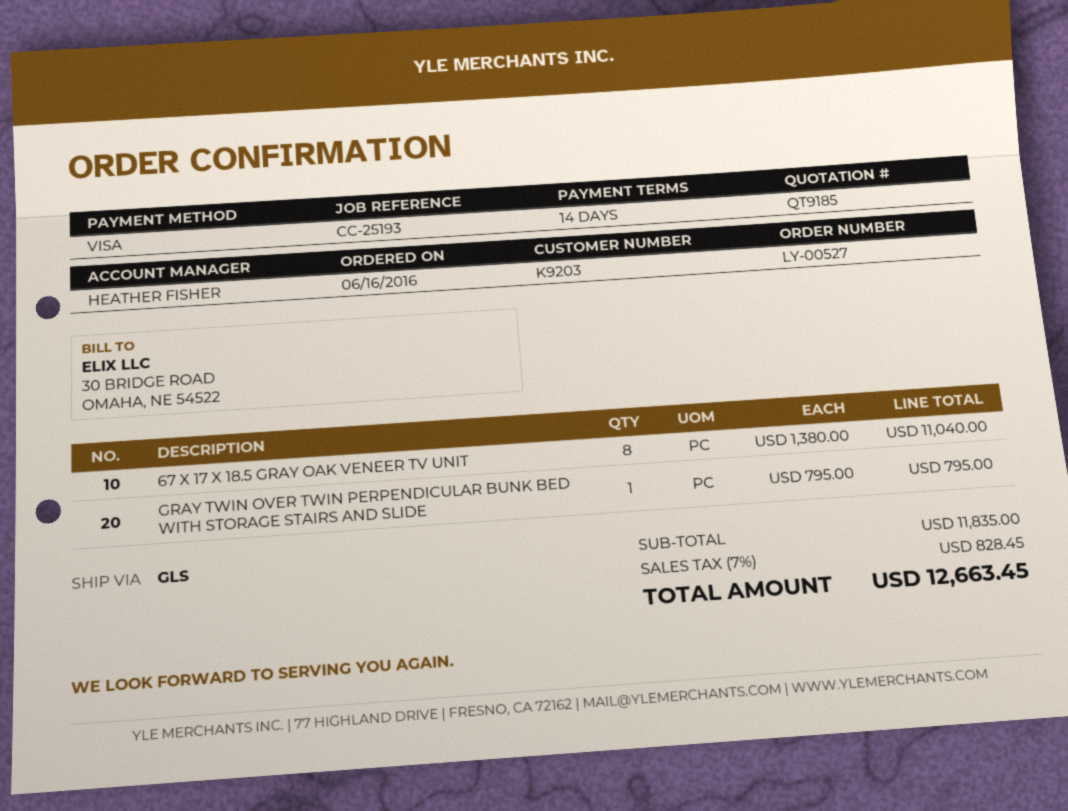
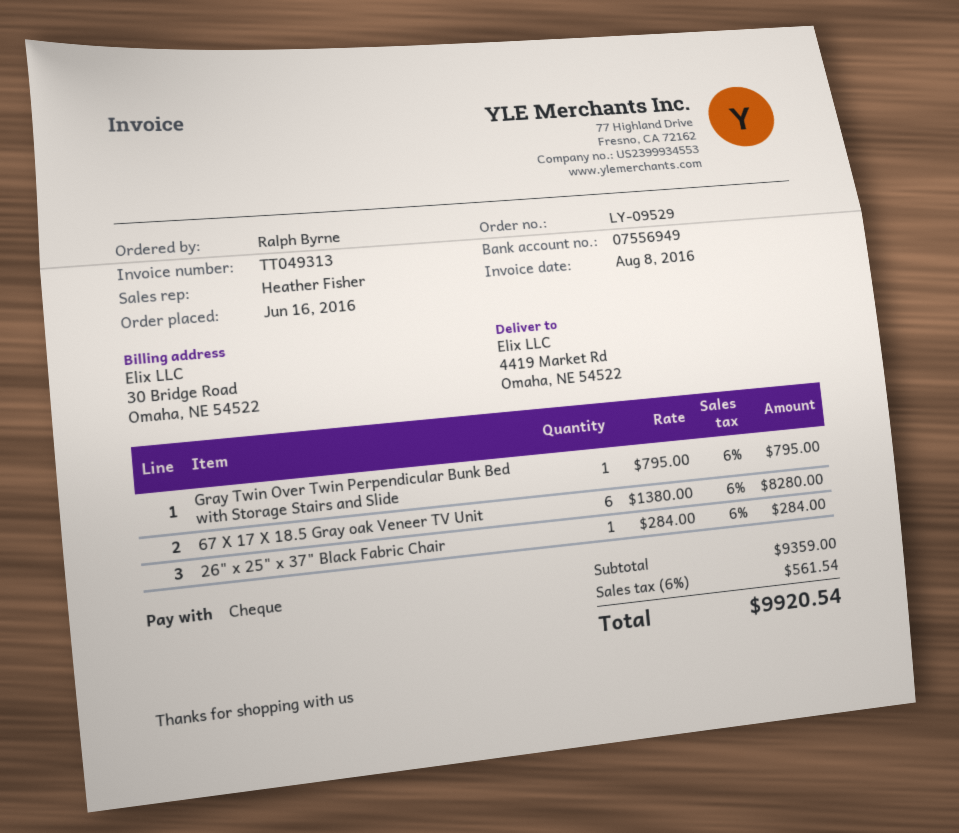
order number: LY-00527 -> LY-09529
payment method: Visa -> cheque
67 X 17 X 18.5 GRAY OAK VENEER TV UNIT: 8 x 1380.00 = 11040.00 -> 6 x 1380.00 = 8280.00
26" x 25" x 37" Black Fabric Chair: none -> 1 x 284.00 = 284.00
subtotal: 11835.00 -> 9359.00
tax: 7% = 828.45 -> 6% = 561.54
total: 12663.45 -> 9920.54

